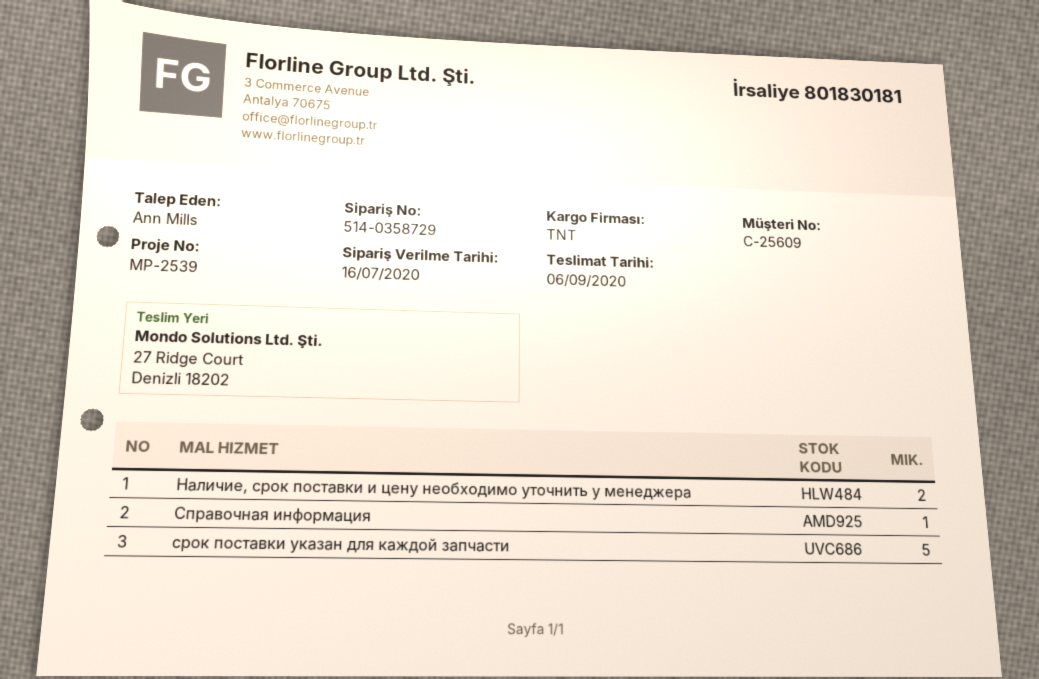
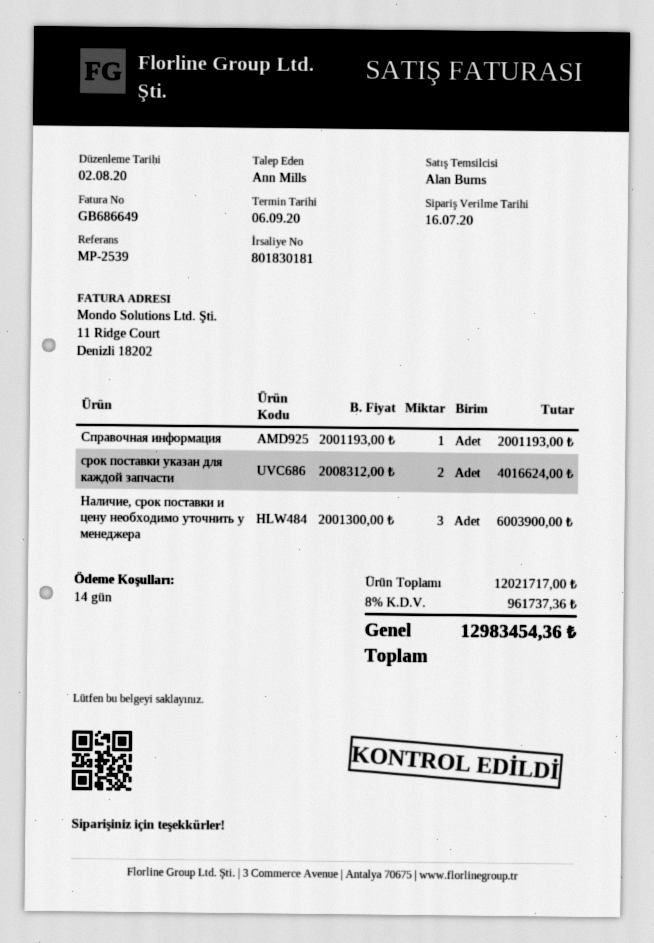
Наличие, срок поставки и цену необходимо уточнить у менеджера: 2 -> 3
срок поставки указан для каждой запчасти: 5 -> 2

